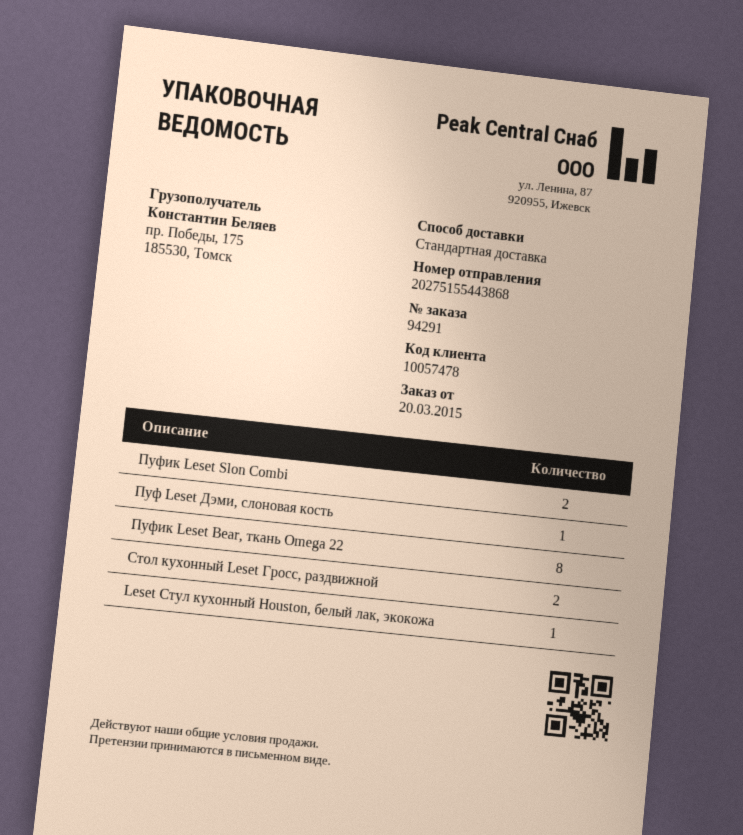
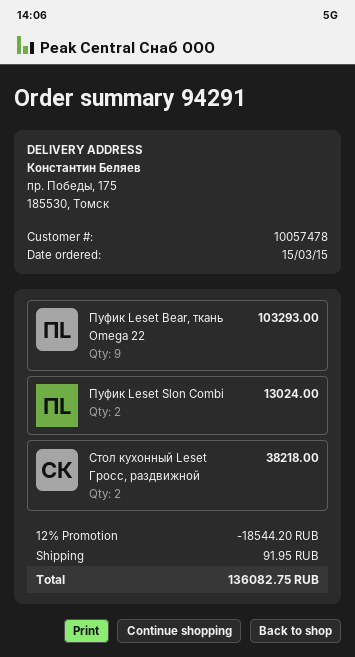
order date: 2015-03-20 -> 2015-03-15
Пуф Leset Дэми, слоновая кость: 1 -> none
Пуфик Leset Bear, ткань Omega 22: 8 -> 9
Leset Стул кухонный Houston, белый лак, экокожа: 1 -> none

